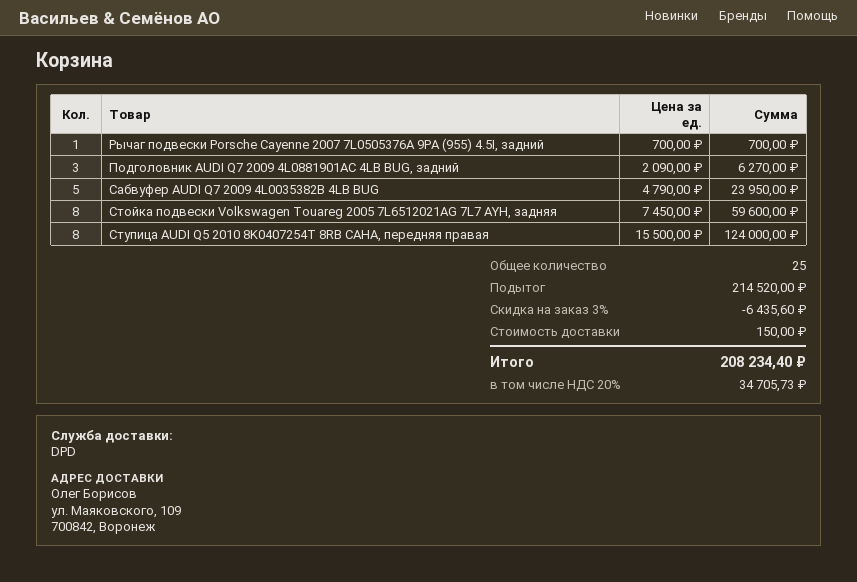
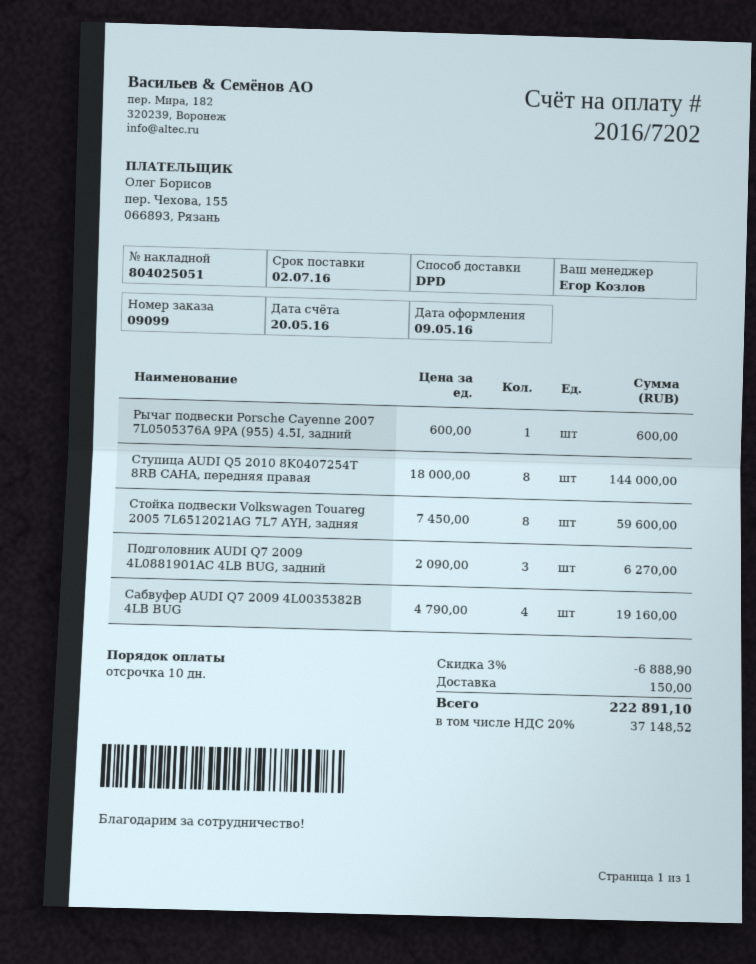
Рычаг подвески Porsche Cayenne 2007 7L0505376A 9PA (955) 4.5I, задний: 1 x 700.00 = 700.00 -> 1 x 600.00 = 600.00
Сабвуфер AUDI Q7 2009 4L0035382B 4LB BUG: 5 x 4790.00 = 23950.00 -> 4 x 4790.00 = 19160.00
Ступица AUDI Q5 2010 8K0407254T 8RB CAHA, передняя правая: 8 x 15500.00 = 124000.00 -> 8 x 18000.00 = 144000.00
discount: 3% = 6435.60 -> 3% = 6888.90
tax: 20% = 34705.73 -> 20% = 37148.52
total: 208234.40 -> 222891.10

